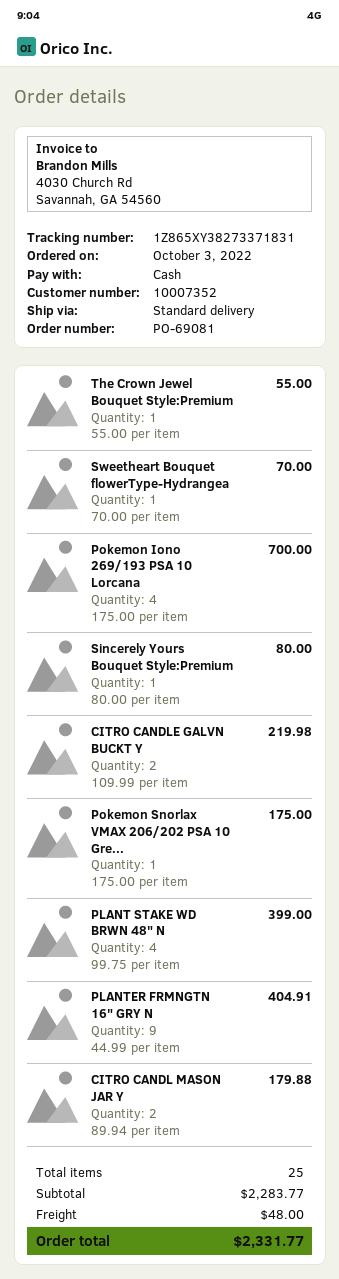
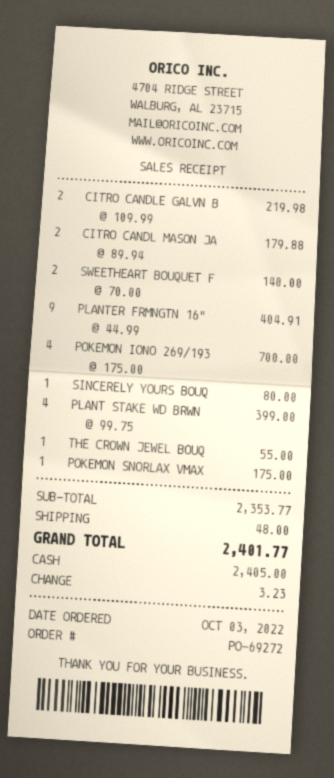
order number: PO-69081 -> PO-69272
Sweetheart Bouquet flowerType-Hydrangea: 1 x 70.00 = 70.00 -> 2 x 70.00 = 140.00
subtotal: 2283.77 -> 2353.77
total: 2331.77 -> 2401.77

